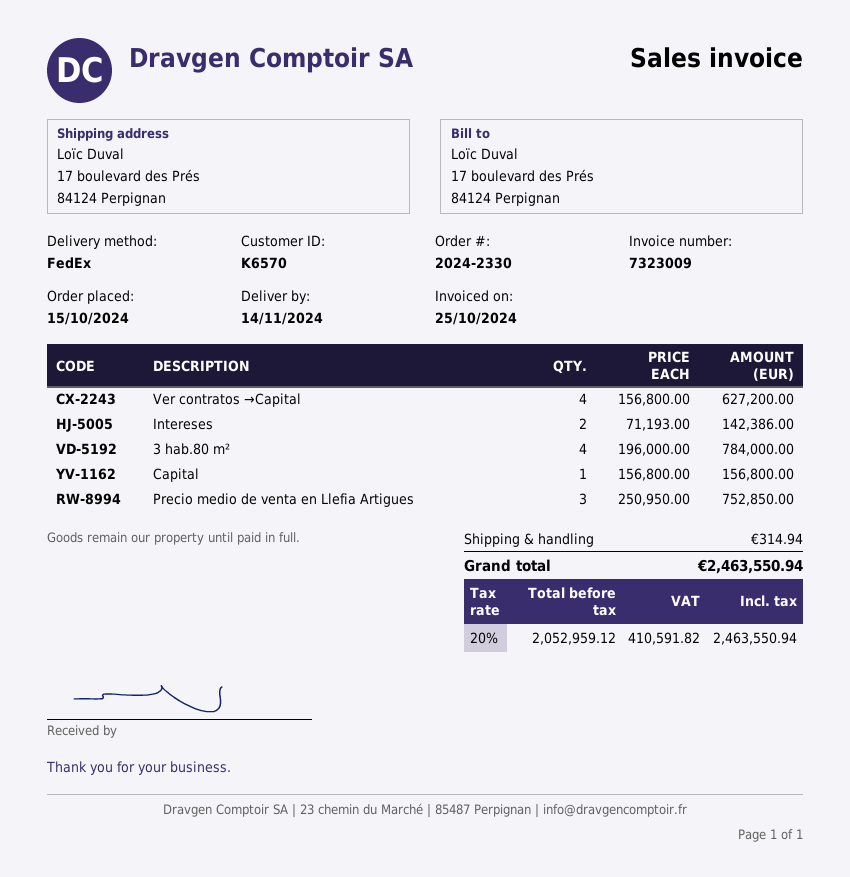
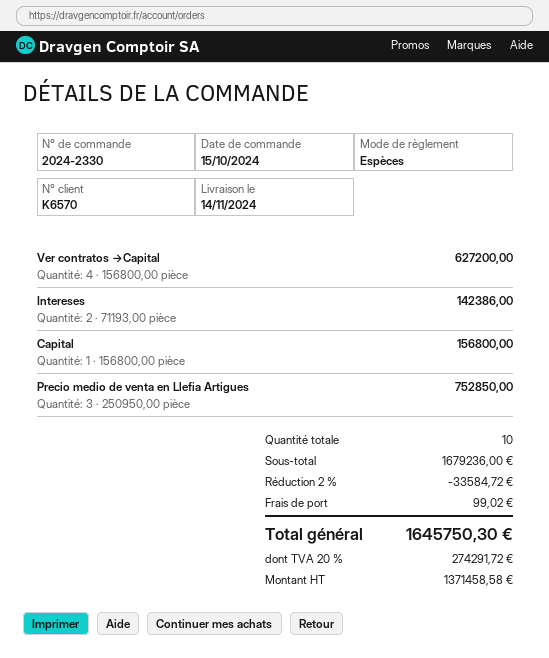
3 hab.80 m²: 4 x 196000.00 = 784000.00 -> none
discount: none -> 2% = 33584.72
shipping: 314.94 -> 99.02
net: 2052959.12 -> 1371458.58
tax: 20% = 410591.82 -> 20% = 274291.72
total: 2463550.94 -> 1645750.30

